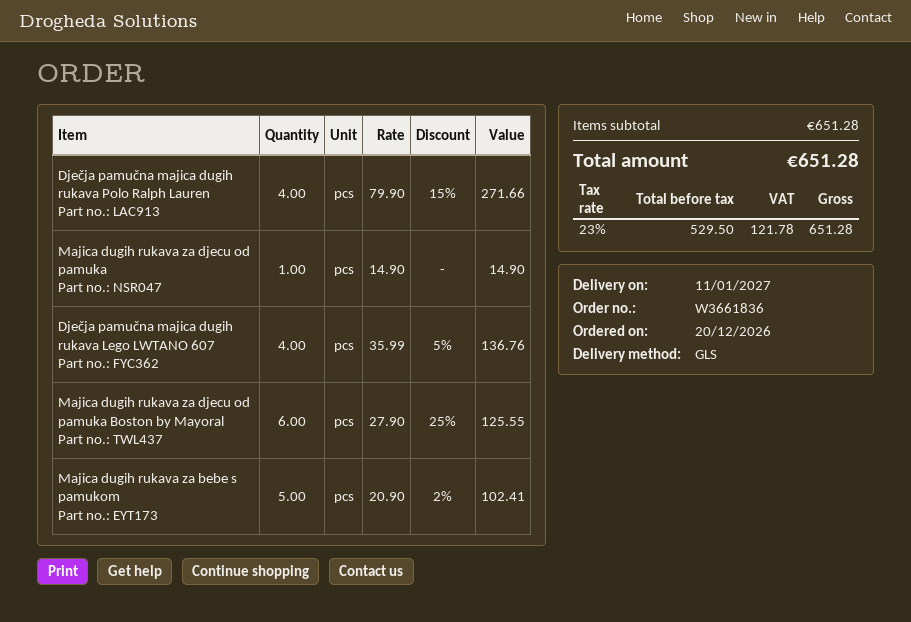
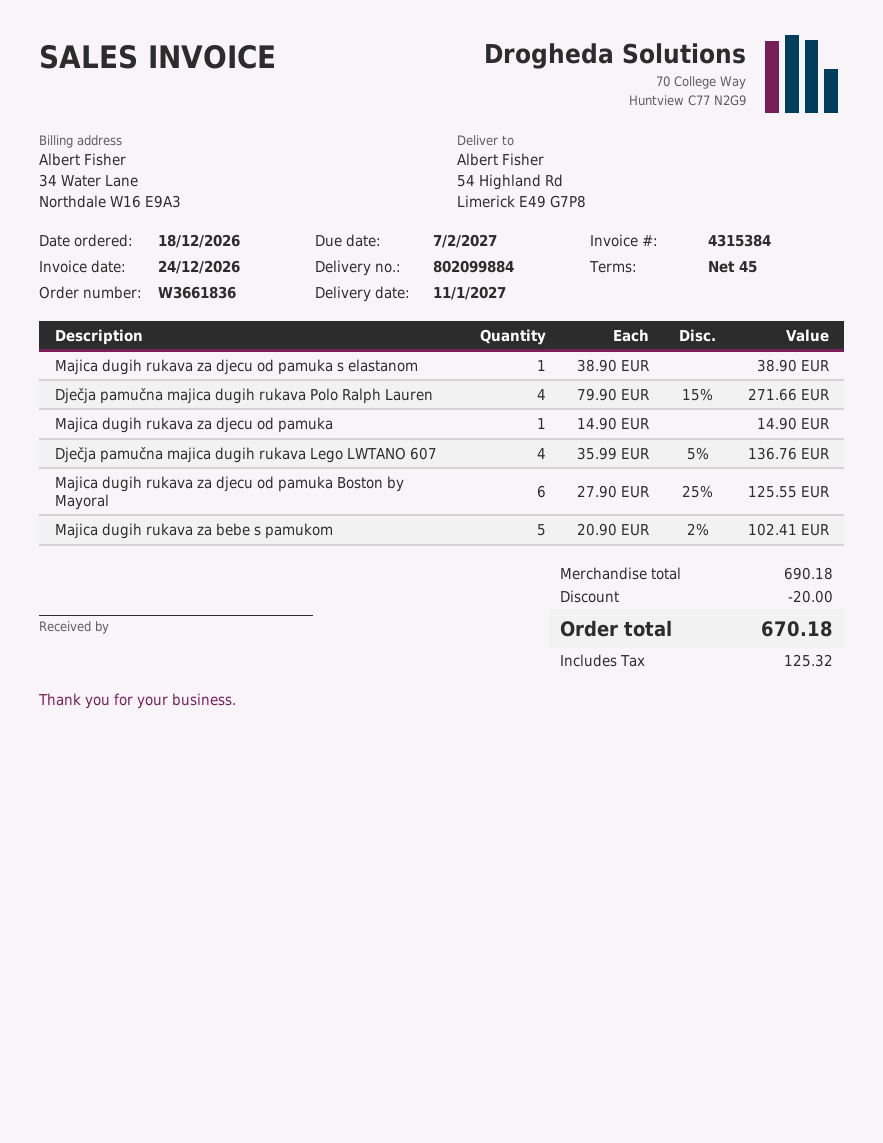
order date: 2026-12-20 -> 2026-12-18
Majica dugih rukava za djecu od pamuka s elastanom: none -> 1 x 38.90 = 38.90
subtotal: 651.28 -> 690.18
discount: none -> 20.00
tax: 121.78 -> 125.32
total: 651.28 -> 670.18

